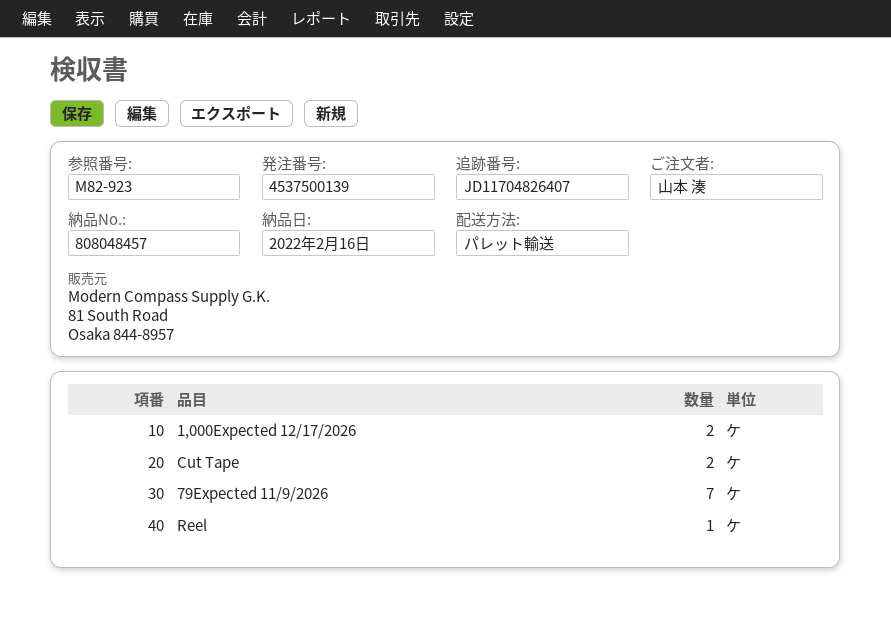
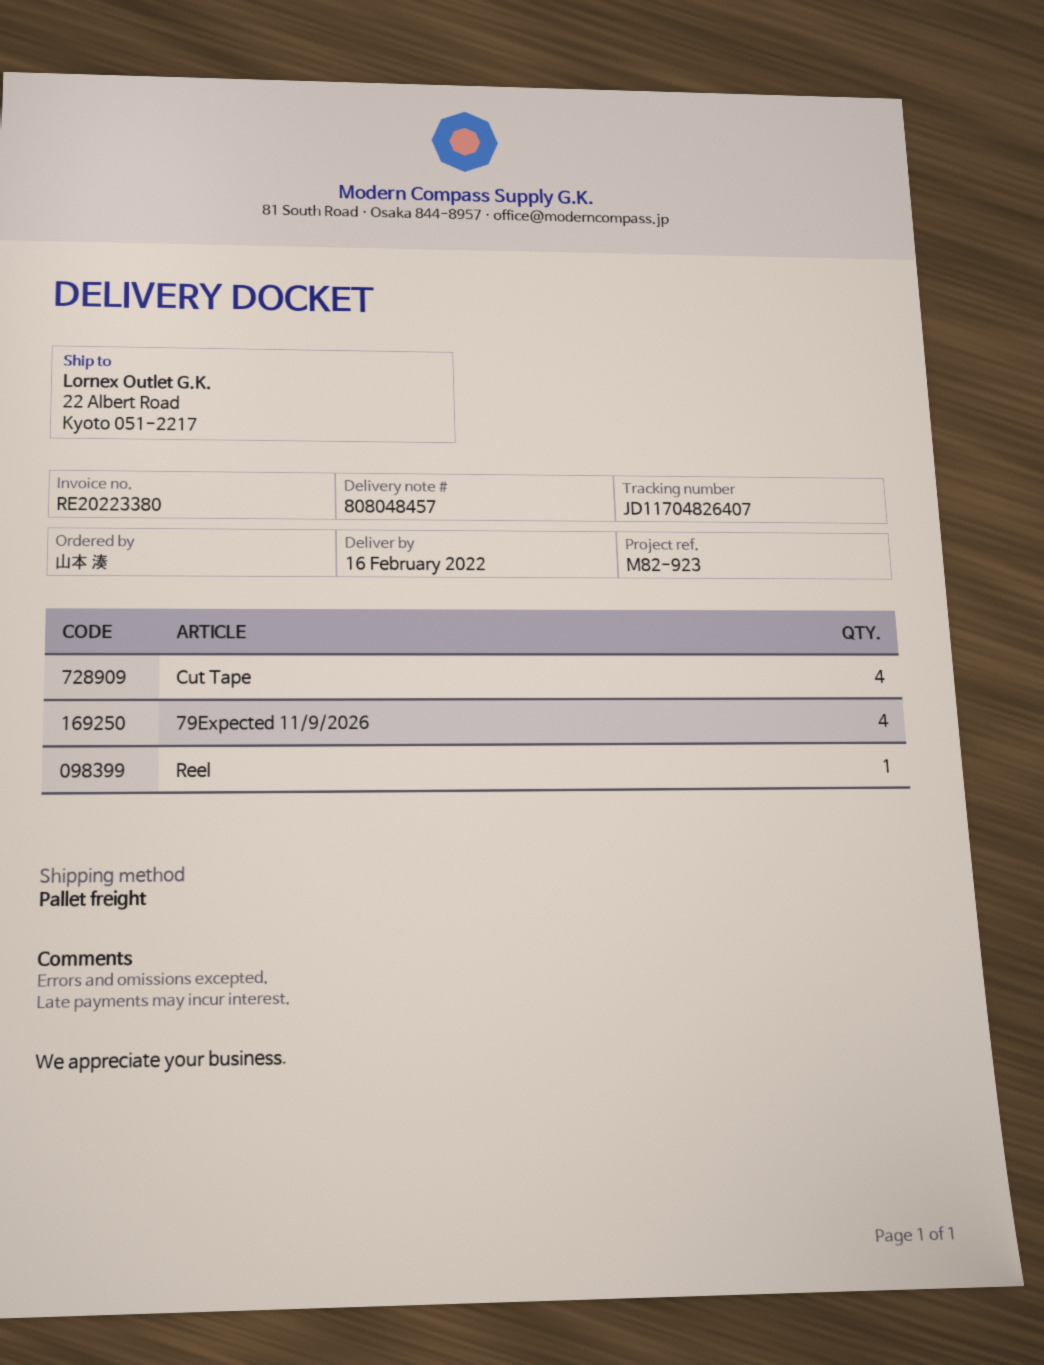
1,000Expected 12/17/2026: 2 -> none
Cut Tape: 2 -> 4
79Expected 11/9/2026: 7 -> 4

